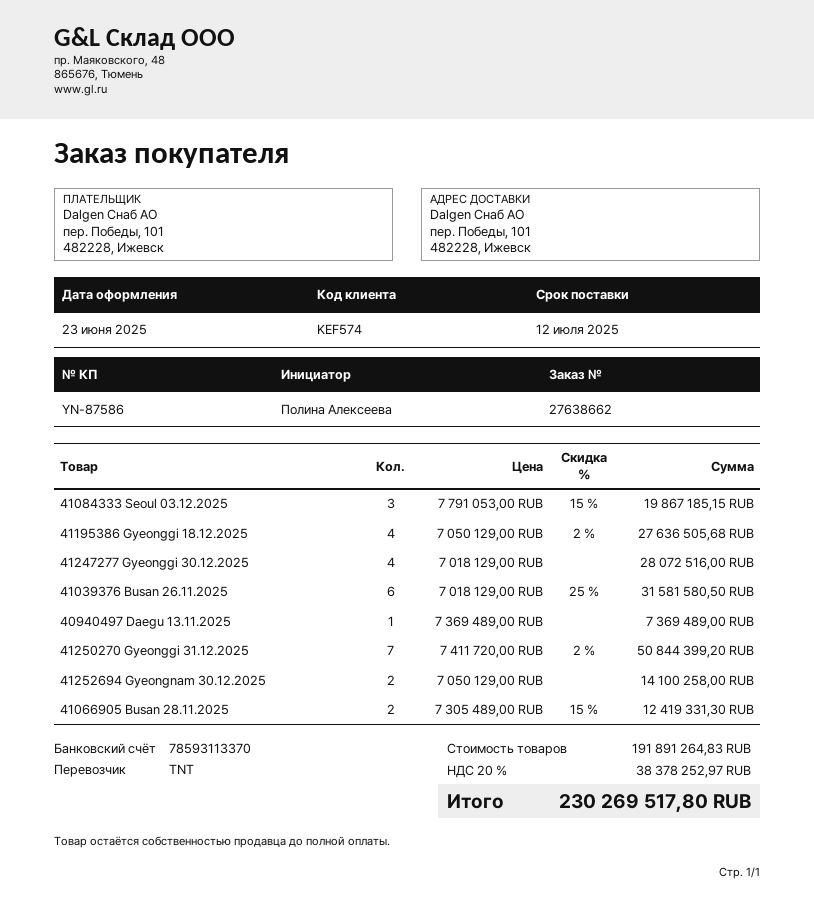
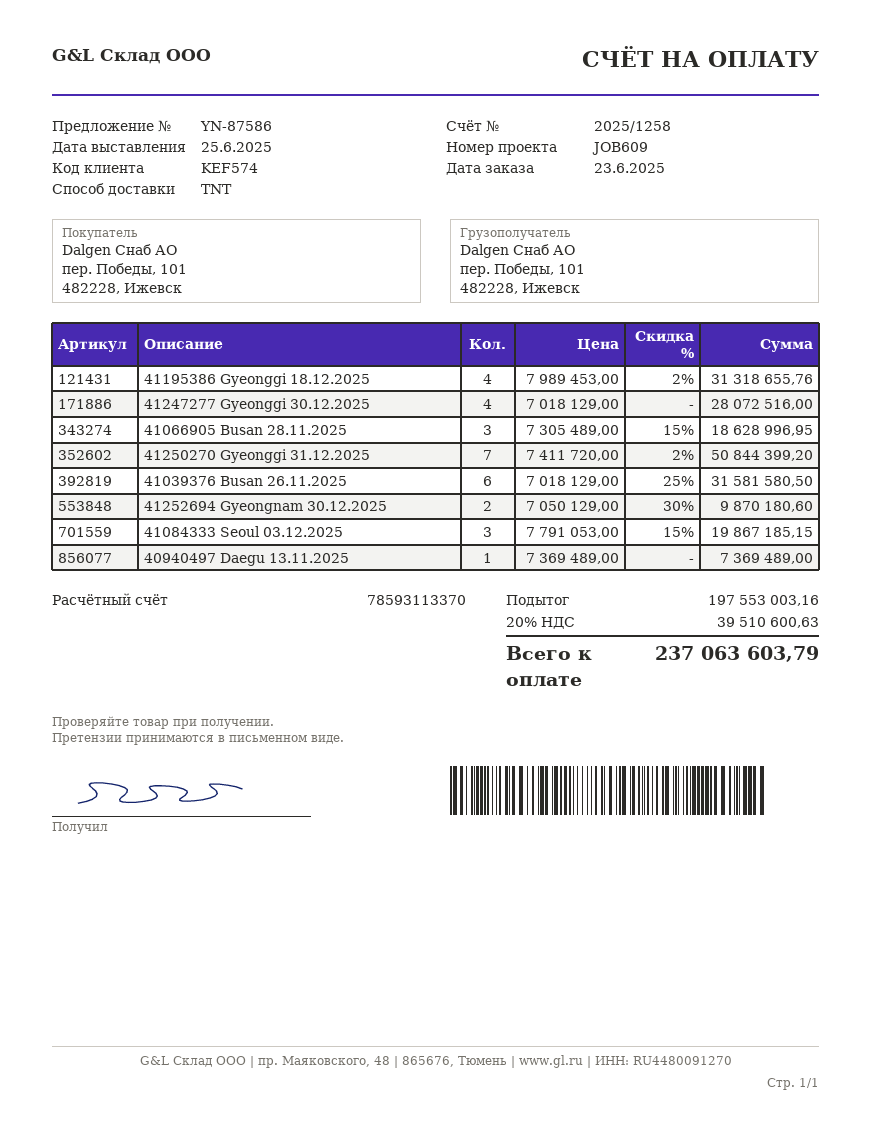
41195386 Gyeonggi 18.12.2025: 4 x 7050129.00 - 2% = 27636505.68 -> 4 x 7989453.00 - 2% = 31318655.76
41252694 Gyeongnam 30.12.2025: 2 x 7050129.00 = 14100258.00 -> 2 x 7050129.00 - 30% = 9870180.60
41066905 Busan 28.11.2025: 2 x 7305489.00 - 15% = 12419331.30 -> 3 x 7305489.00 - 15% = 18628996.95
subtotal: 191891264.83 -> 197553003.16
tax: 20% = 38378252.97 -> 20% = 39510600.63
total: 230269517.80 -> 237063603.79

